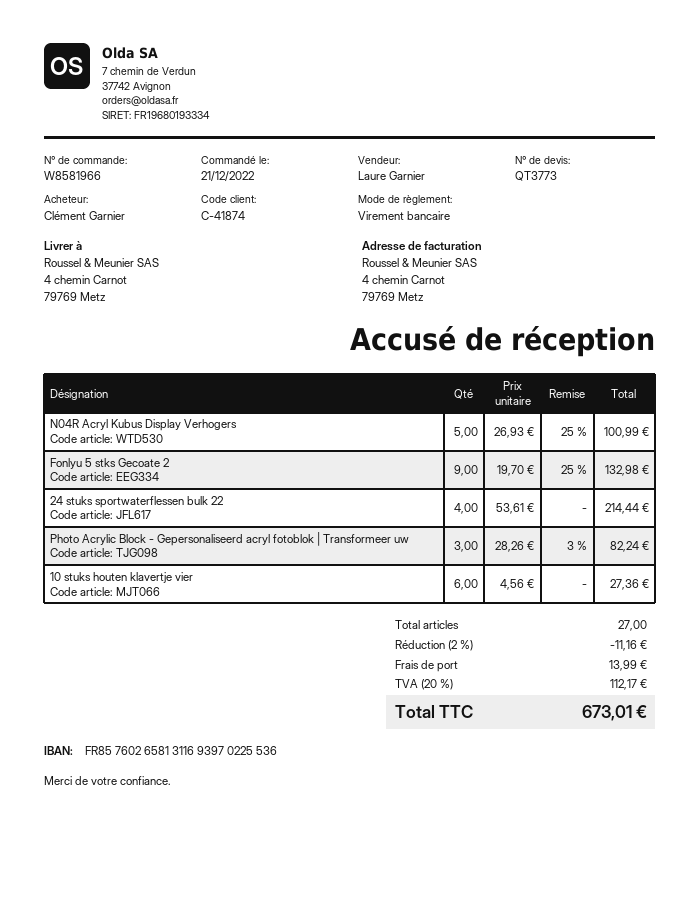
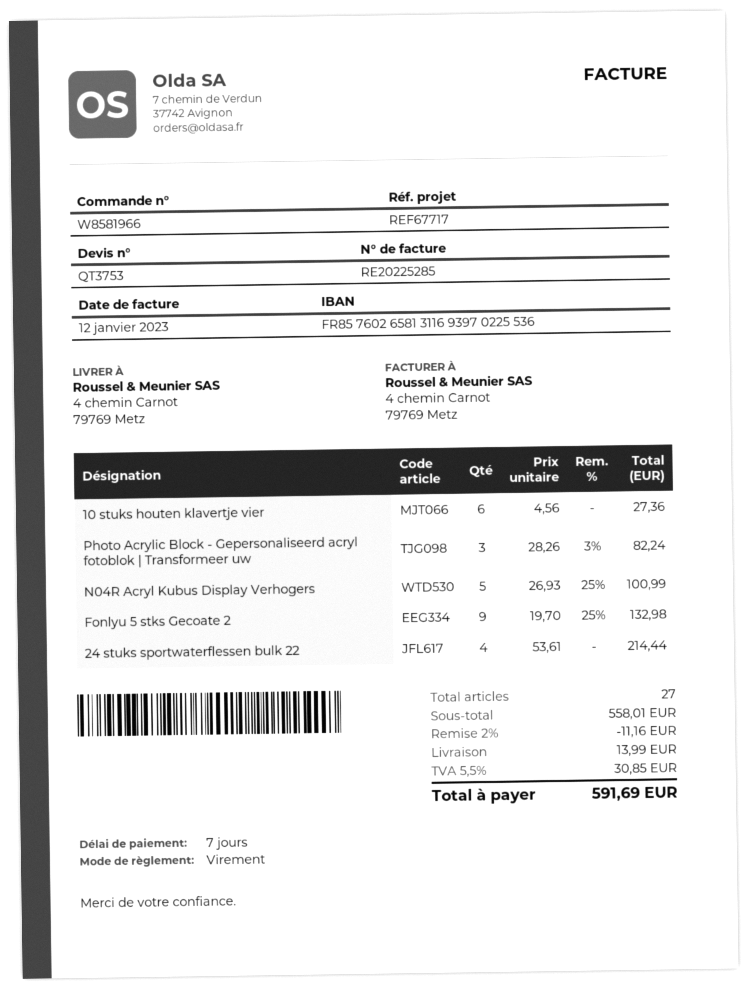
quote number: QT3773 -> QT3753
tax: 20% = 112.17 -> 5.5% = 30.85
total: 673.01 -> 591.69

